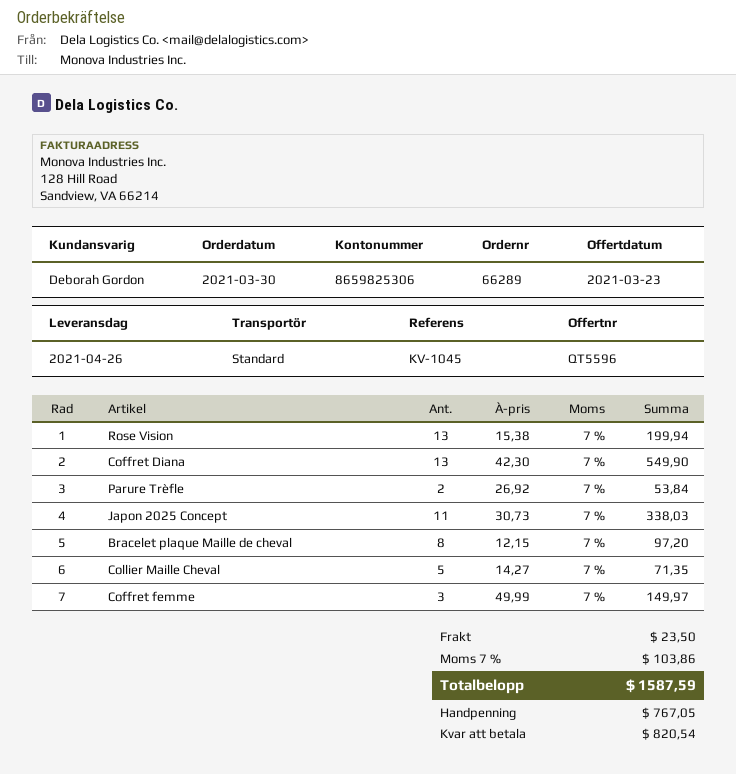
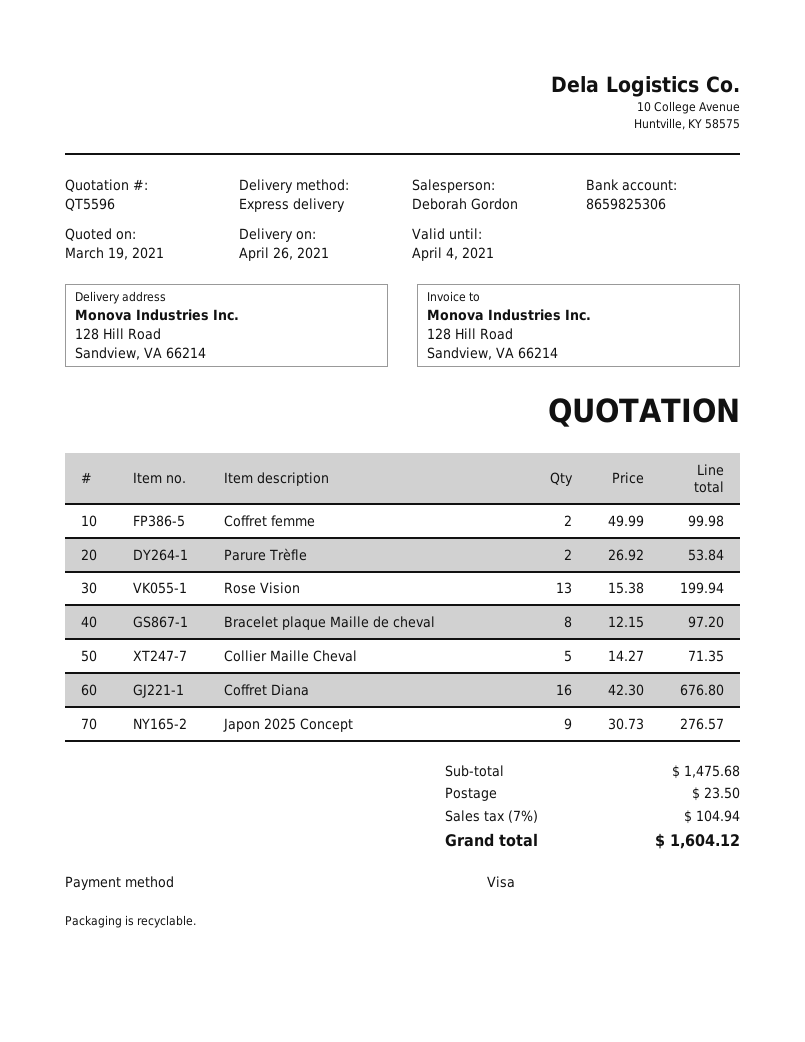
quote date: 2021-03-23 -> 2021-03-19
shipping method: standard -> express
Coffret Diana: 13 x 42.30 = 549.90 -> 16 x 42.30 = 676.80
Japon 2025 Concept: 11 x 30.73 = 338.03 -> 9 x 30.73 = 276.57
Coffret femme: 3 x 49.99 = 149.97 -> 2 x 49.99 = 99.98
tax: 7% = 103.86 -> 7% = 104.94
total: 1587.59 -> 1604.12

